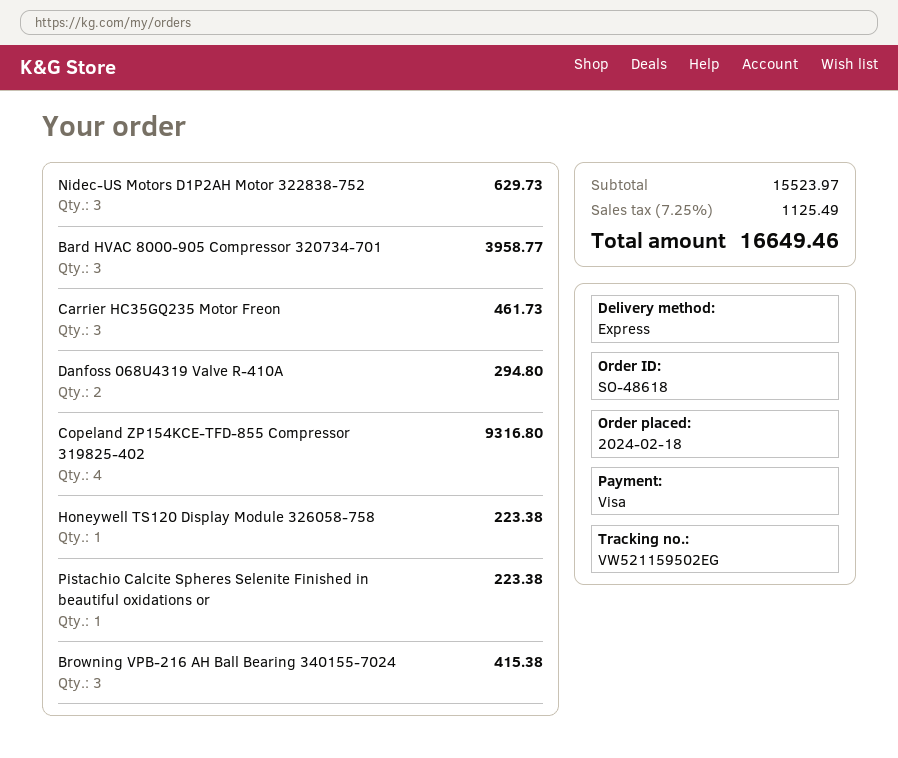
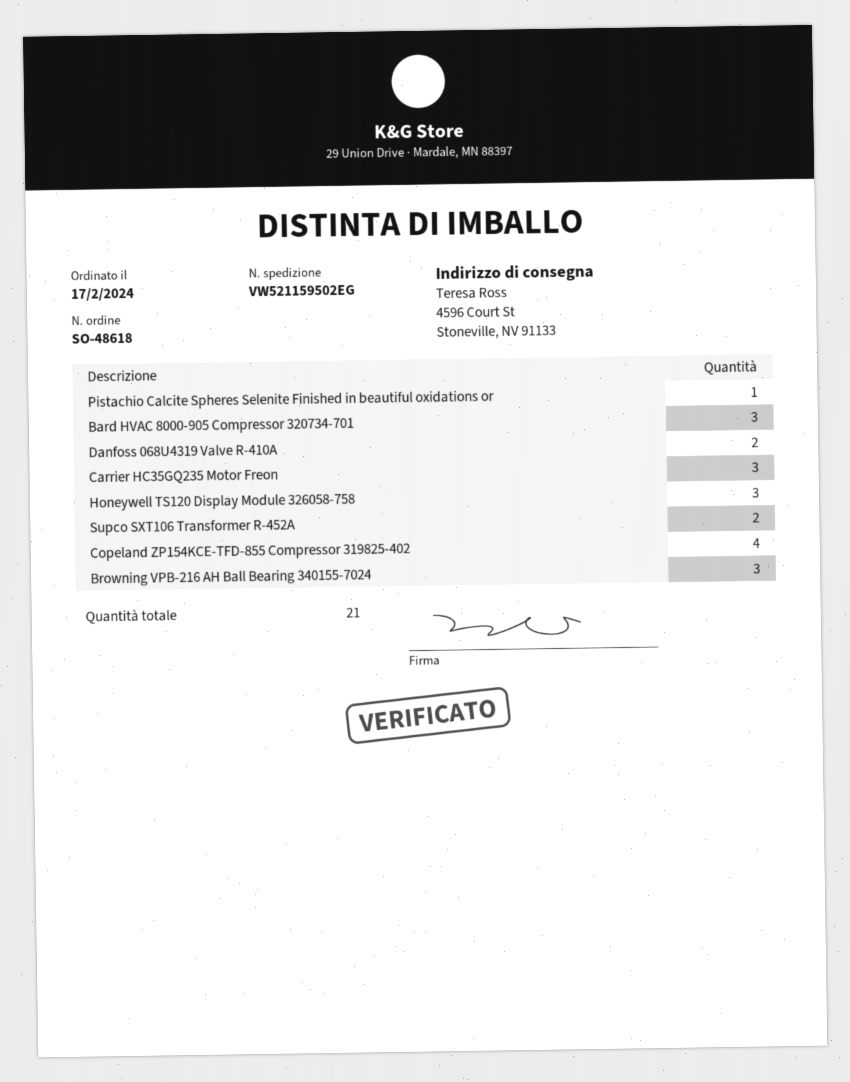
order date: 2024-02-18 -> 2024-02-17
Nidec-US Motors D1P2AH Motor 322838-752: 3 -> none
Honeywell TS120 Display Module 326058-758: 1 -> 3
Supco SXT106 Transformer R-452A: none -> 2

